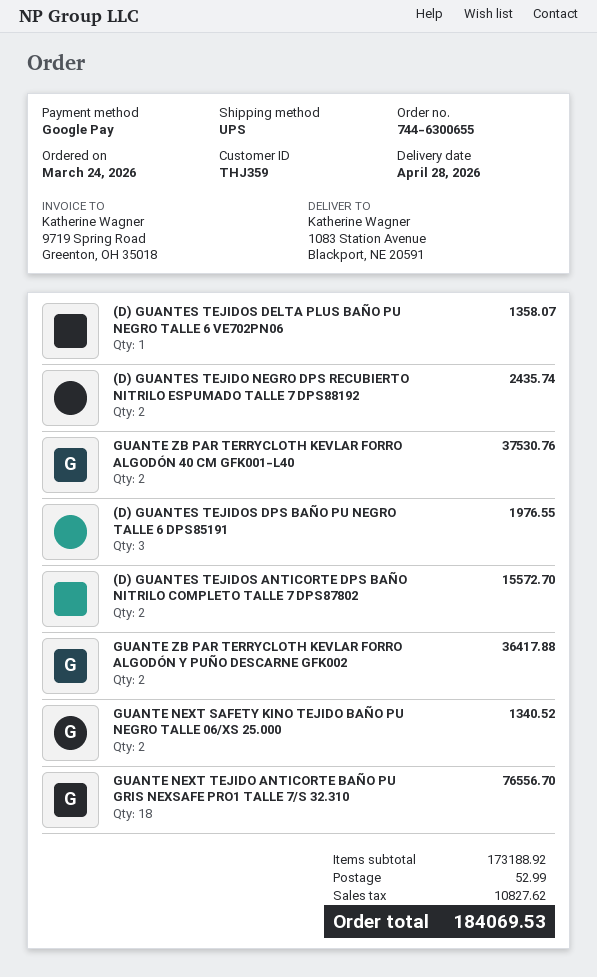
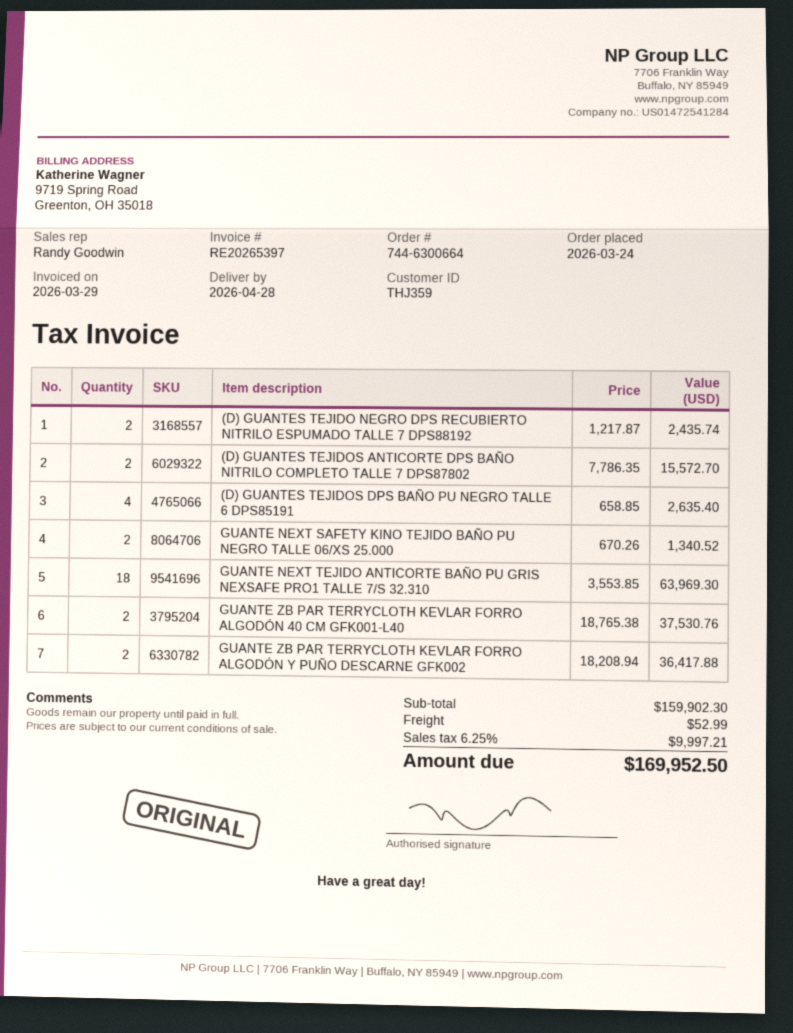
order number: 744-6300655 -> 744-6300664
(D) GUANTES TEJIDOS DELTA PLUS BAÑO PU NEGRO TALLE 6 VE702PN06: 1 for 1358.07 -> none
(D) GUANTES TEJIDOS DPS BAÑO PU NEGRO TALLE 6 DPS85191: 3 for 1976.55 -> 4 for 2635.40
GUANTE NEXT TEJIDO ANTICORTE BAÑO PU GRIS NEXSAFE PRO1 TALLE 7/S 32.310: 18 for 76556.70 -> 18 for 63969.30
subtotal: 173188.92 -> 159902.30
tax: 10827.62 -> 9997.21
total: 184069.53 -> 169952.50

